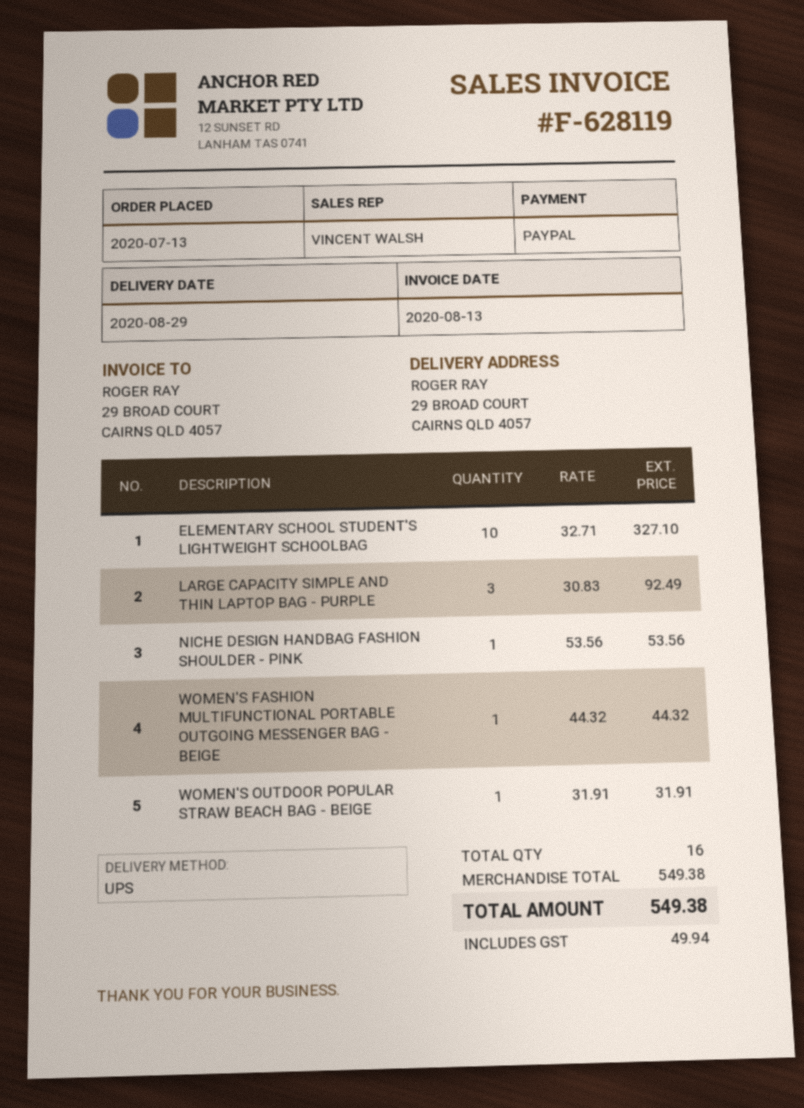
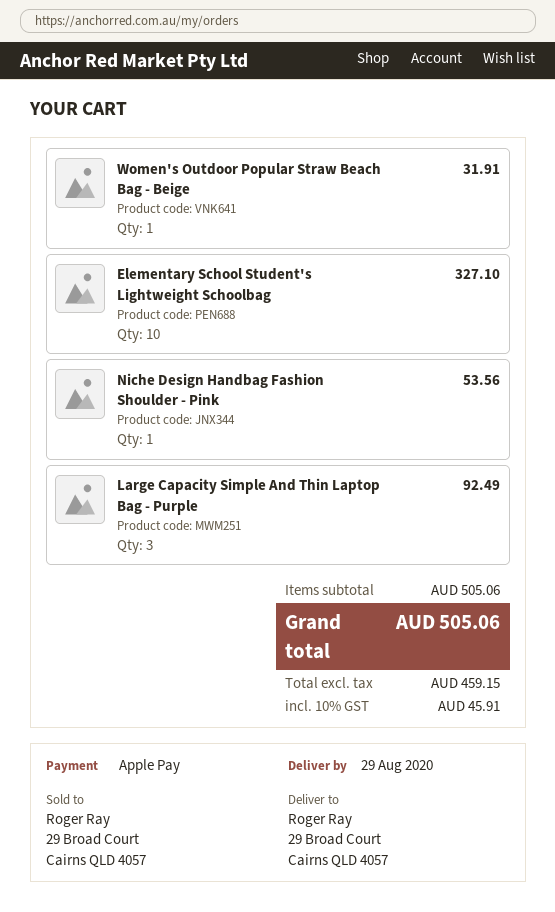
payment method: PayPal -> Apple Pay
WOMEN'S FASHION MULTIFUNCTIONAL PORTABLE OUTGOING MESSENGER BAG - BEIGE: 1 for 44.32 -> none
subtotal: 549.38 -> 505.06
tax: 49.94 -> 45.91
total: 549.38 -> 505.06

